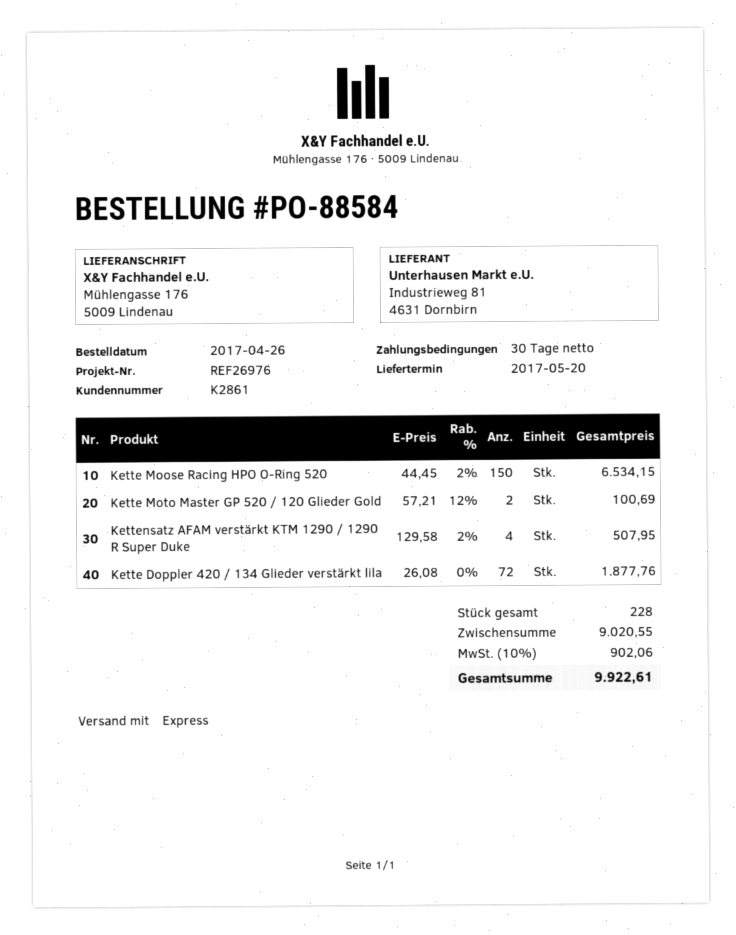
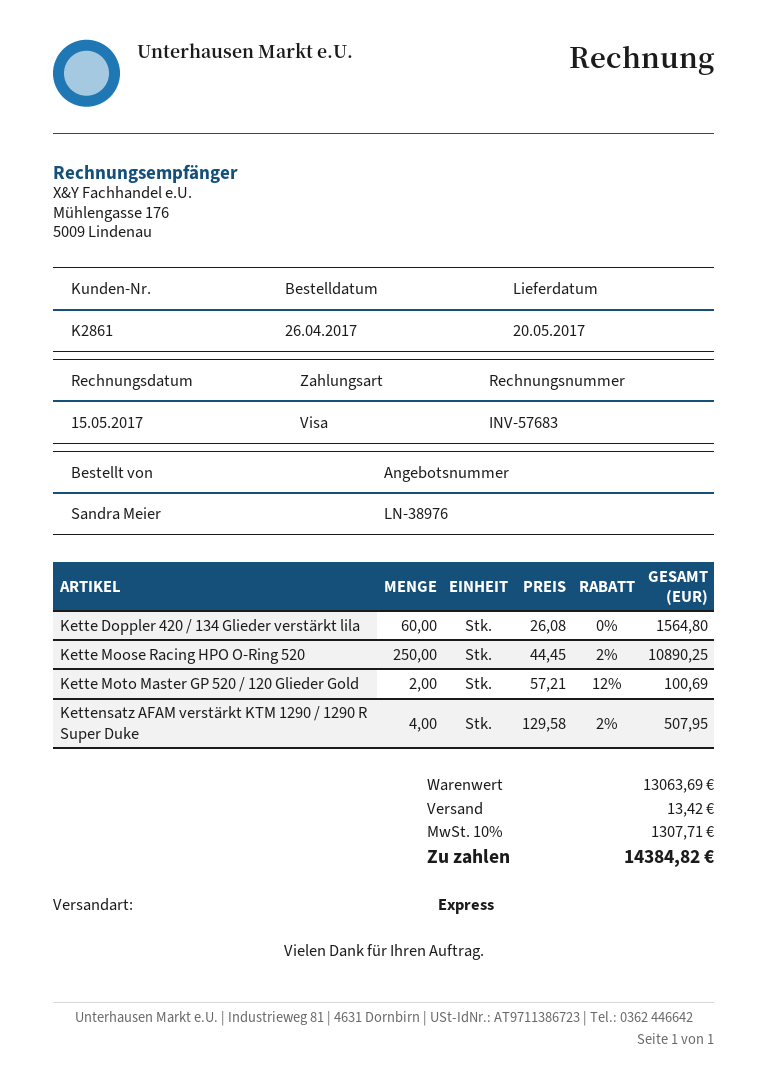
Kette Moose Racing HPO O-Ring 520: 150 x 44.45 - 2% = 6534.15 -> 250 x 44.45 - 2% = 10890.25
Kette Doppler 420 / 134 Glieder verstärkt lila: 72 x 26.08 = 1877.76 -> 60 x 26.08 = 1564.80
subtotal: 9020.55 -> 13063.69
shipping: none -> 13.42
tax: 10% = 902.06 -> 10% = 1307.71
total: 9922.61 -> 14384.82

